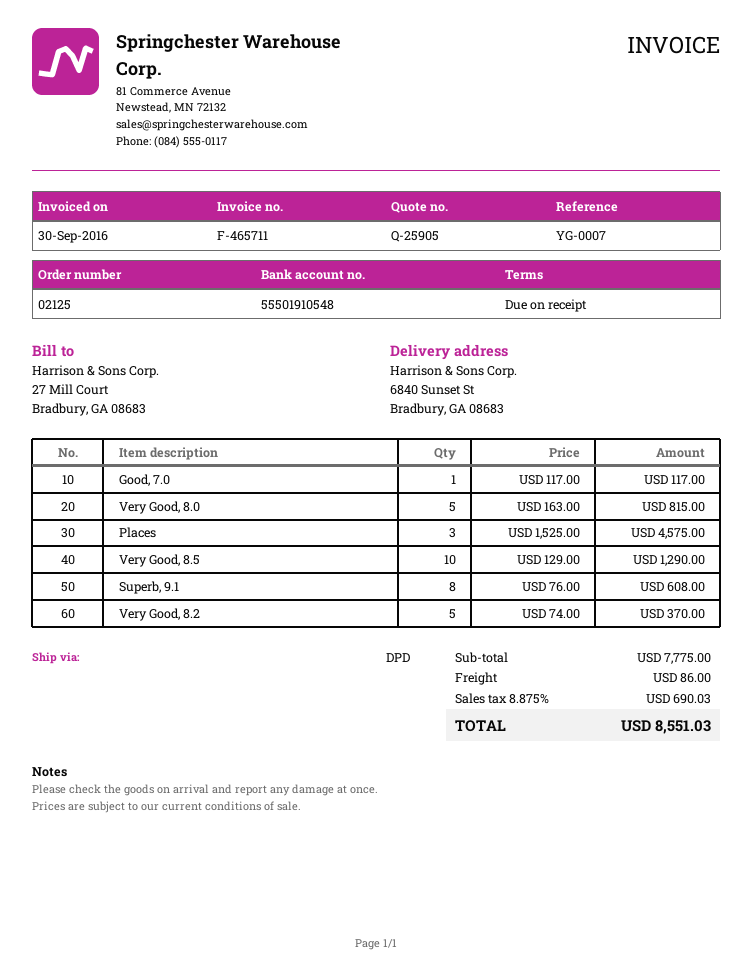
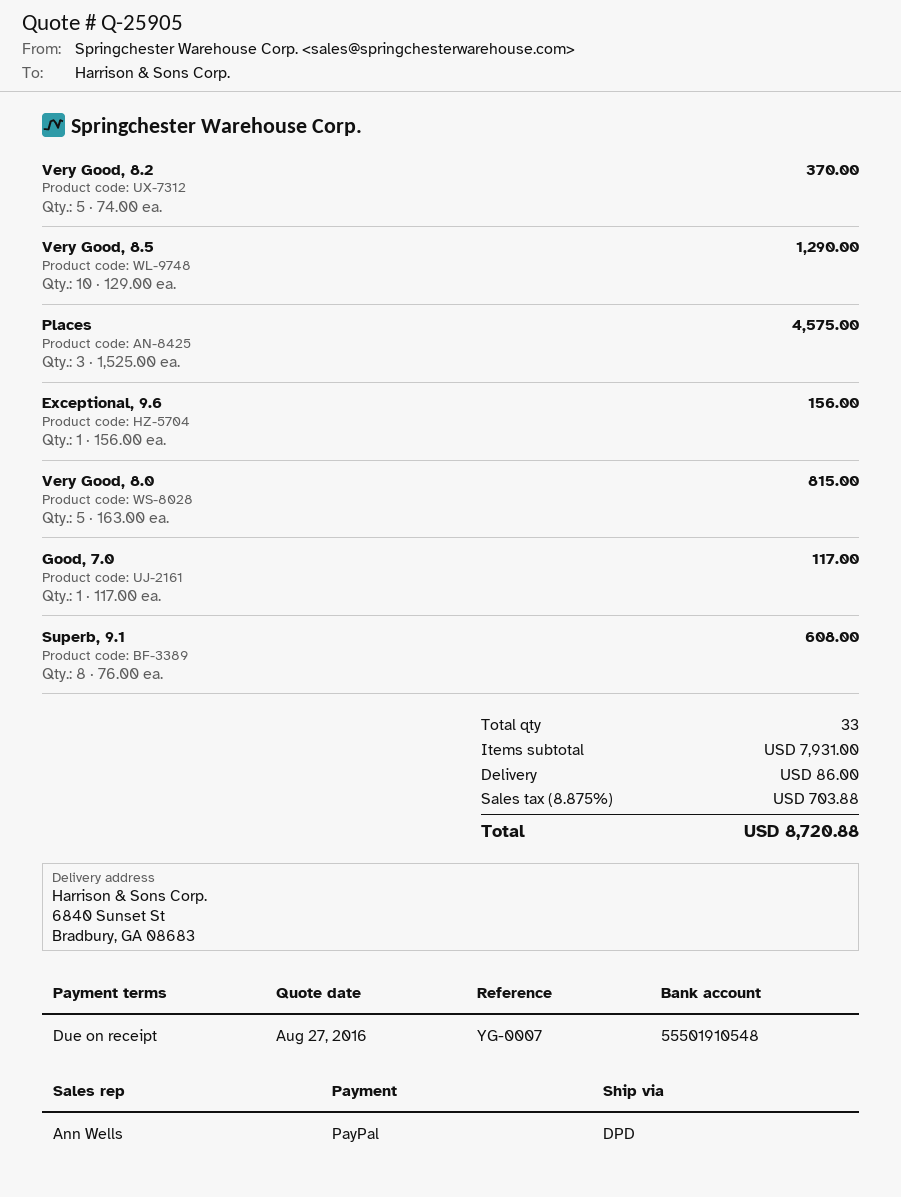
Exceptional, 9.6: none -> 1 x 156.00 = 156.00
subtotal: 7775.00 -> 7931.00
tax: 8.875% = 690.03 -> 8.875% = 703.88
total: 8551.03 -> 8720.88

